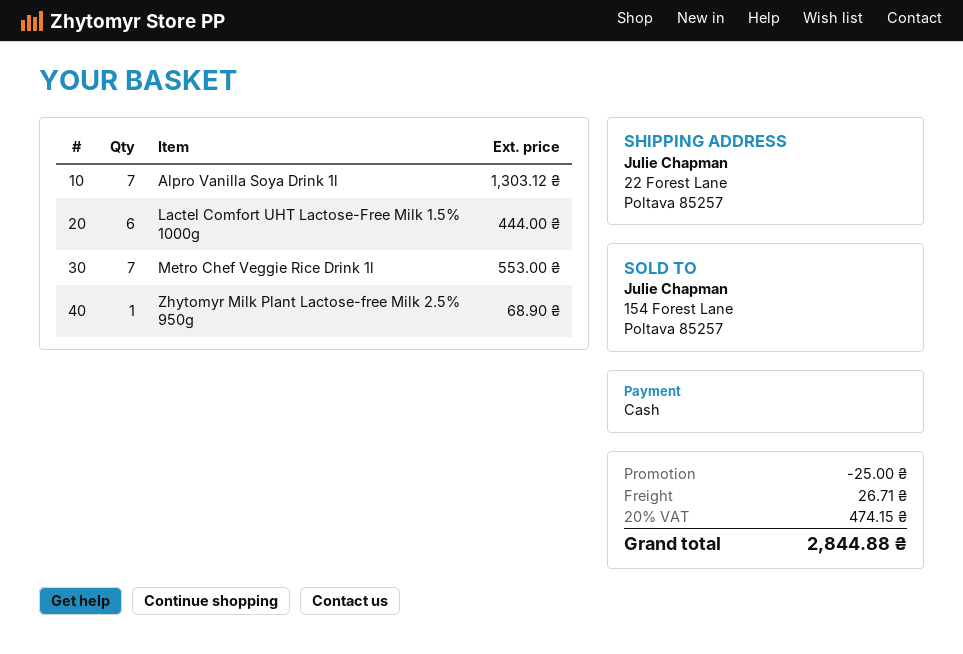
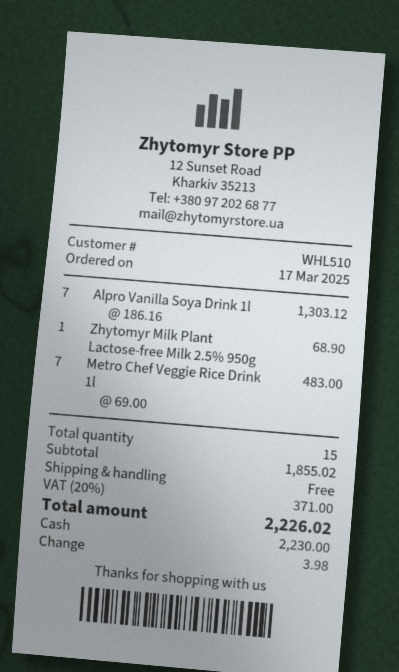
Lactel Comfort UHT Lactose-Free Milk 1.5% 1000g: 6 for 444.00 -> none
Metro Chef Veggie Rice Drink 1l: 7 for 553.00 -> 7 for 483.00
discount: 25.00 -> none
shipping: 26.71 -> 0.00
tax: 20% = 474.15 -> 20% = 371.00
total: 2844.88 -> 2226.02

